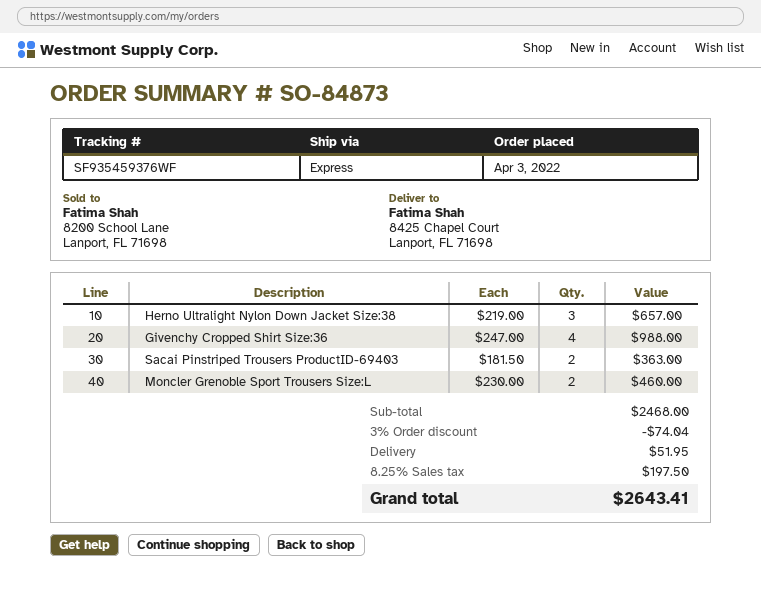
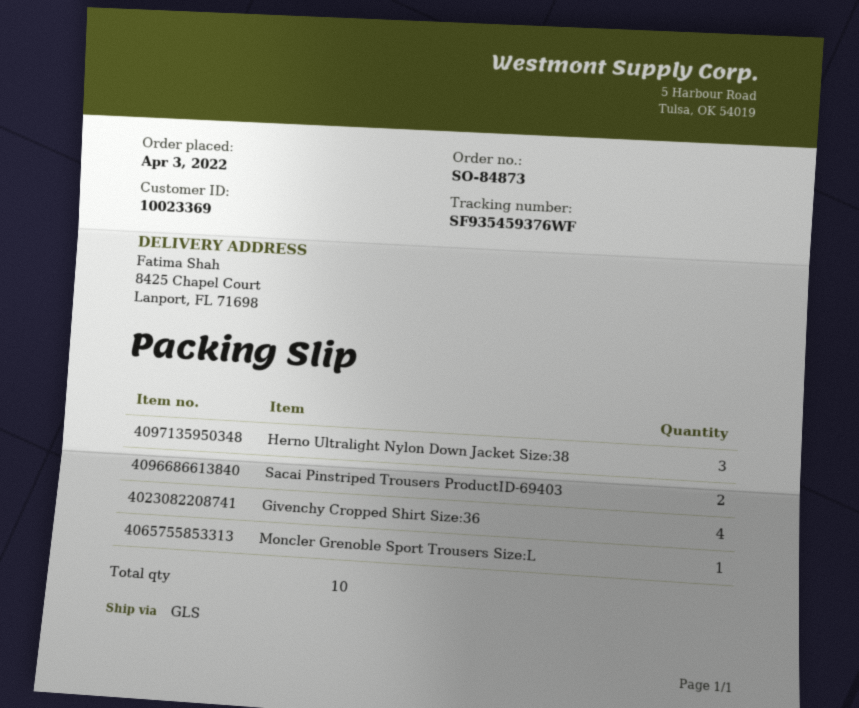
shipping method: express -> GLS
Moncler Grenoble Sport Trousers Size:L: 2 -> 1

